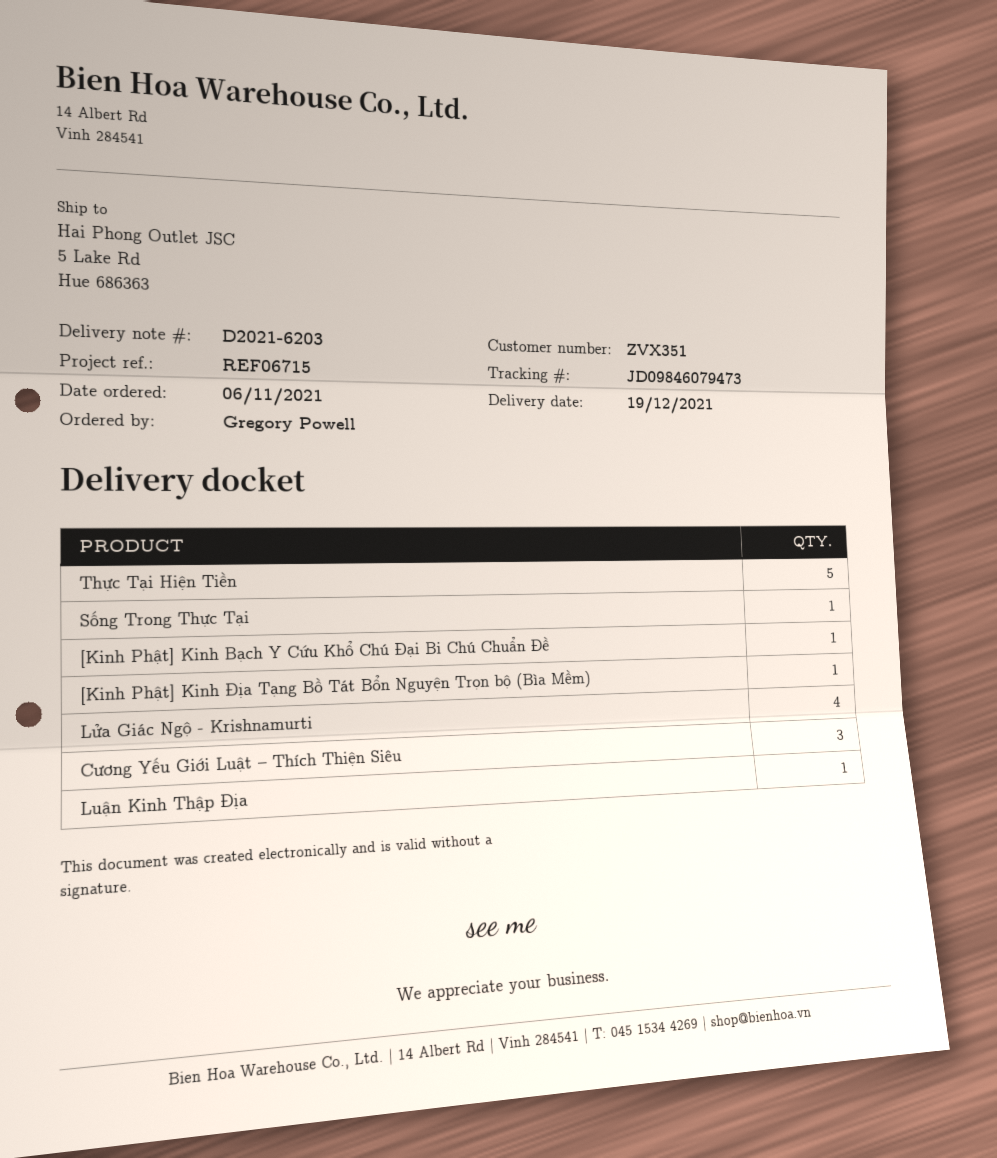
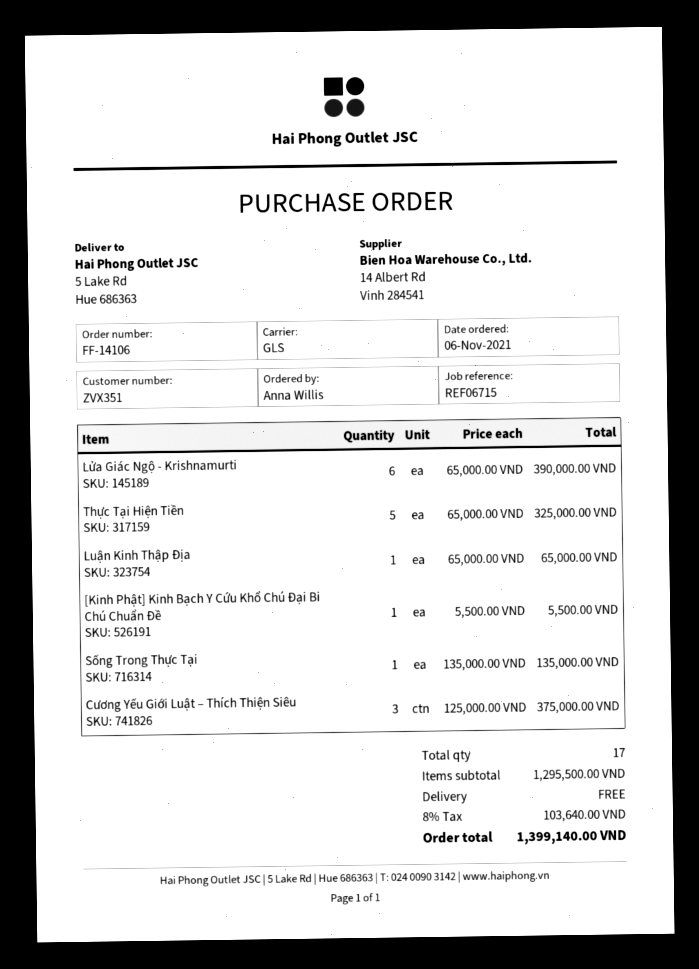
ordered by: Gregory Powell -> Anna Willis
[Kinh Phật] Kinh Địa Tạng Bồ Tát Bổn Nguyện Trọn bộ (Bìa Mềm): 1 -> none
Lửa Giác Ngộ - Krishnamurti: 4 -> 6

